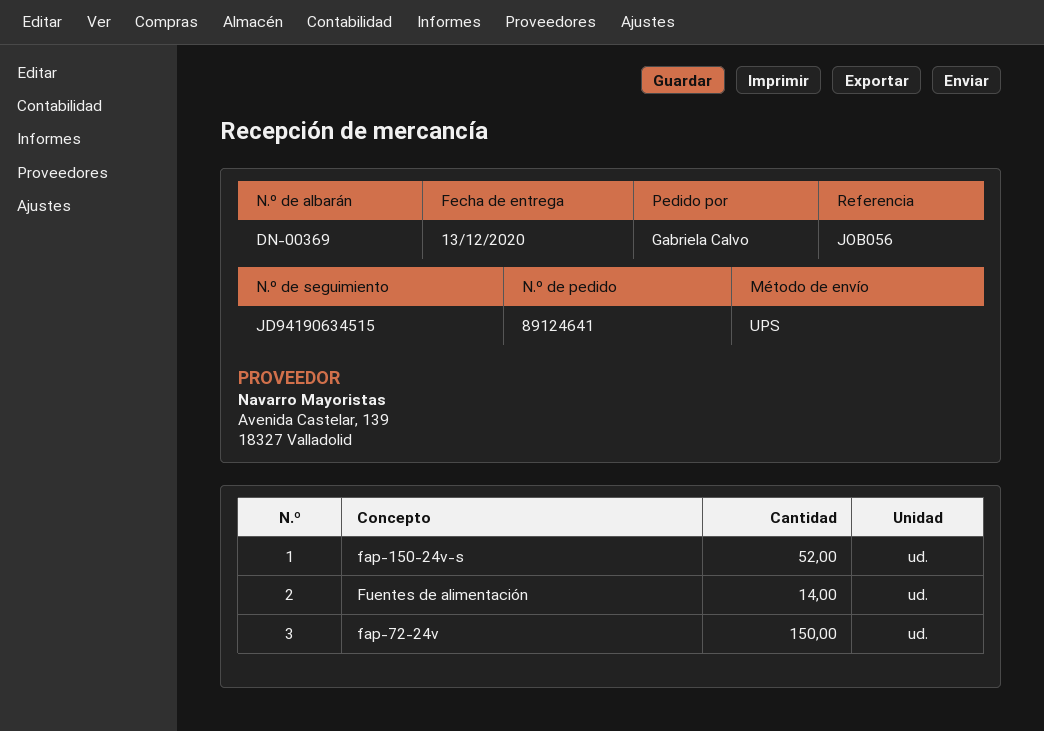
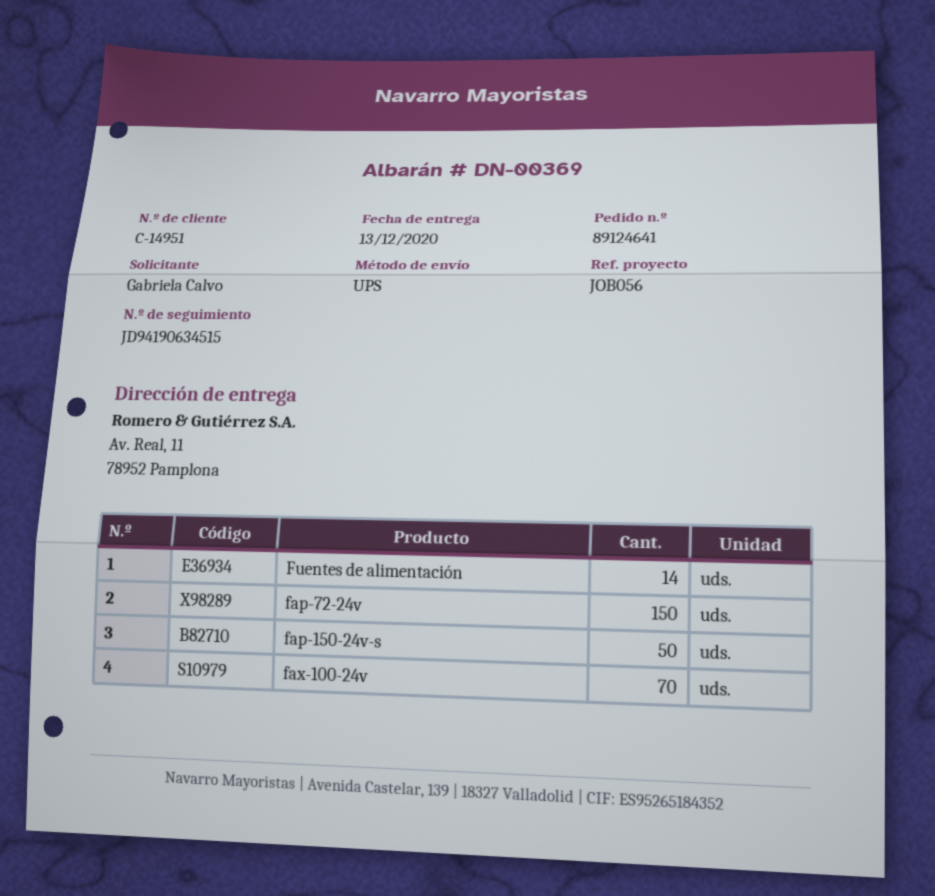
fap-150-24v-s: 52 -> 50
fax-100-24v: none -> 70

